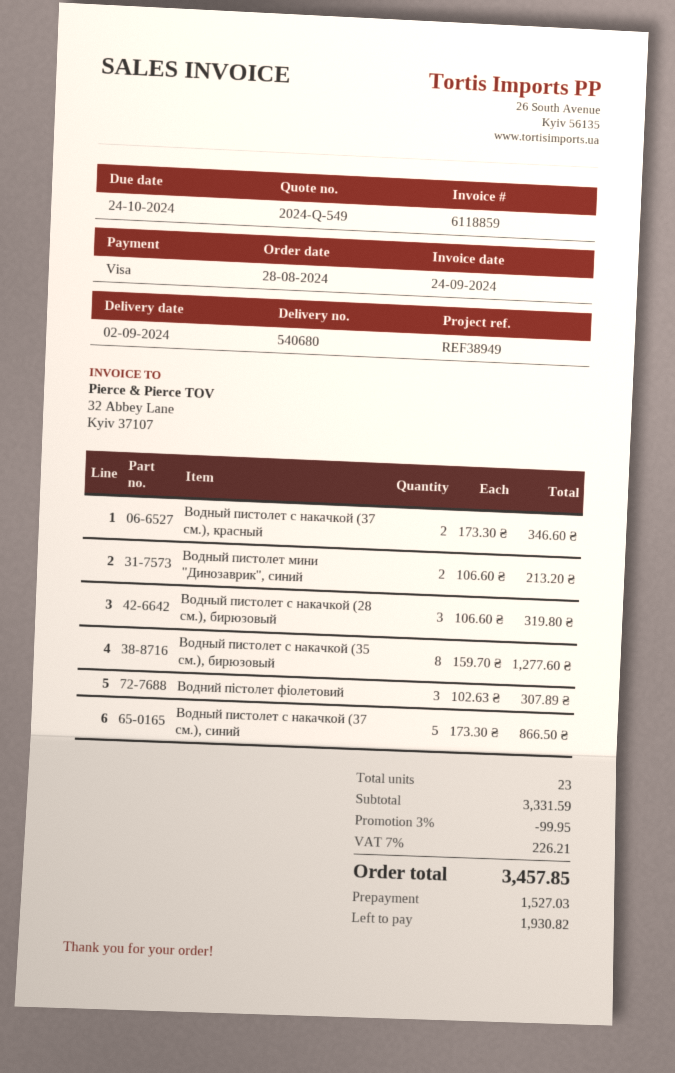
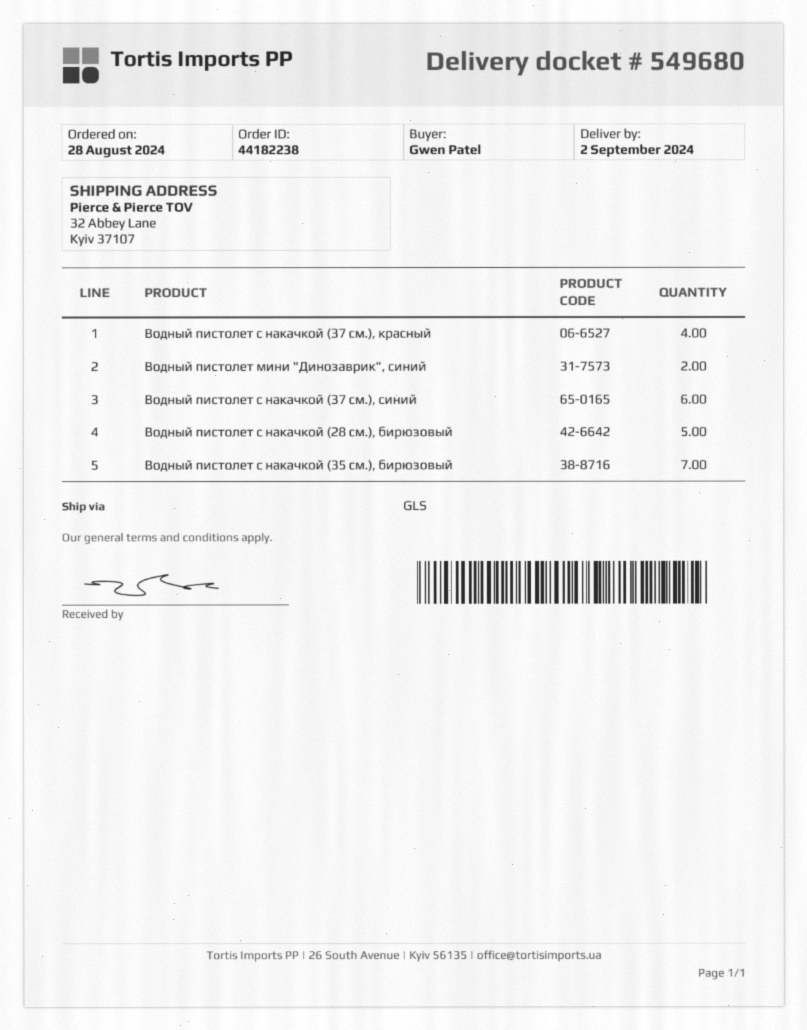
delivery note number: 540680 -> 549680
Водный пистолет с накачкой (37 см.), красный: 2 -> 4
Водный пистолет с накачкой (28 см.), бирюзовый: 3 -> 5
Водный пистолет с накачкой (35 см.), бирюзовый: 8 -> 7
Водний пістолет фіолетовий: 3 -> none
Водный пистолет с накачкой (37 см.), синий: 5 -> 6

